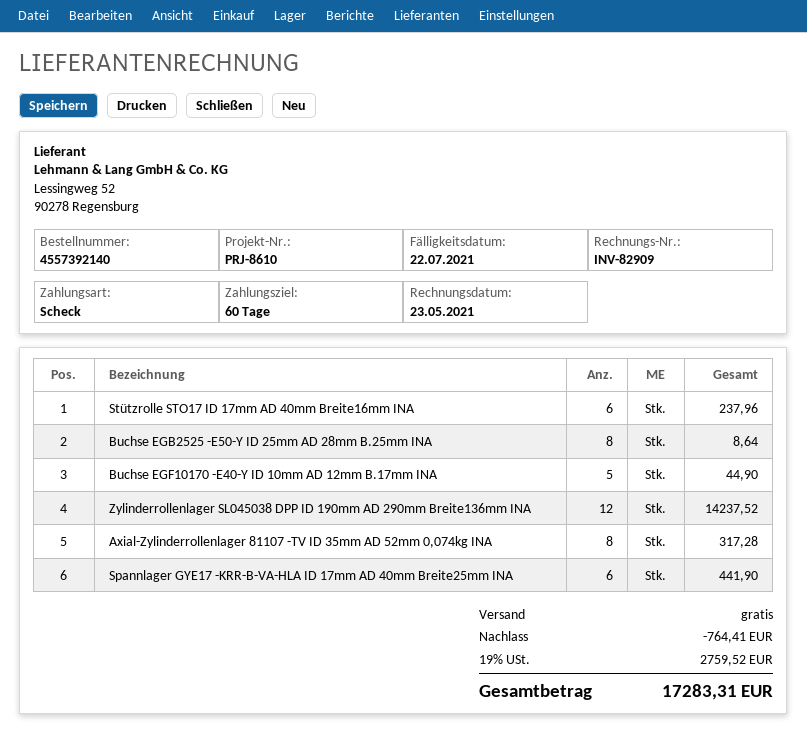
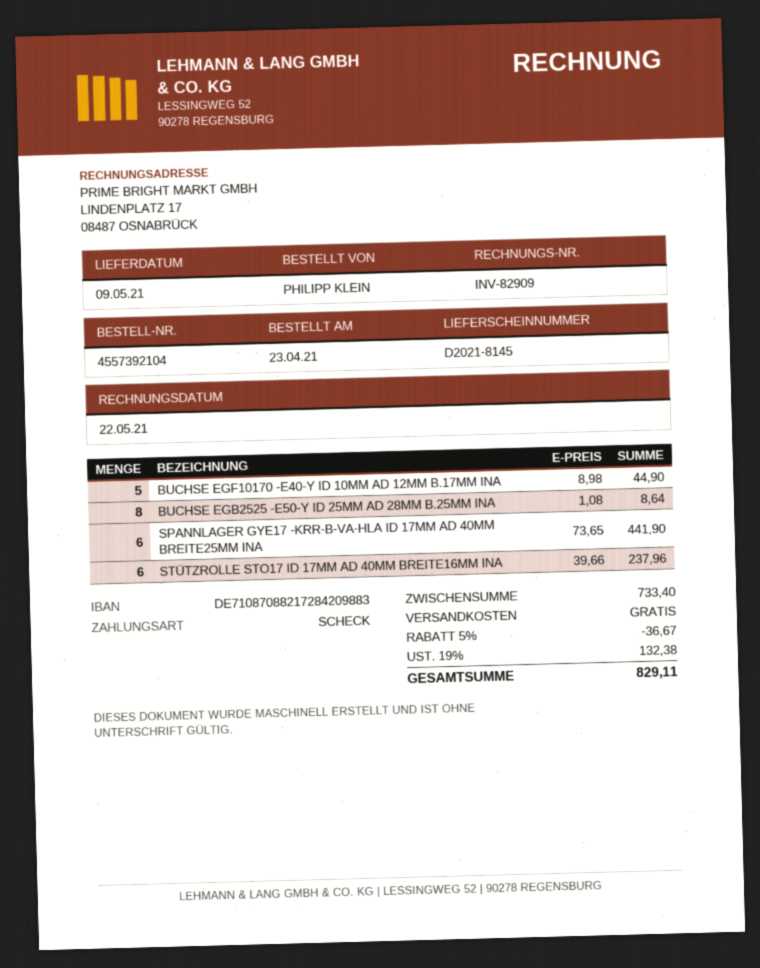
order number: 4557392140 -> 4557392104
invoice date: 2021-05-23 -> 2021-05-22
Zylinderrollenlager SL045038 DPP ID 190mm AD 290mm Breite136mm INA: 12 for 14237.52 -> none
Axial-Zylinderrollenlager 81107 -TV ID 35mm AD 52mm 0,074kg INA: 8 for 317.28 -> none
discount: 764.41 -> 36.67
tax: 19% = 2759.52 -> 19% = 132.38
total: 17283.31 -> 829.11

